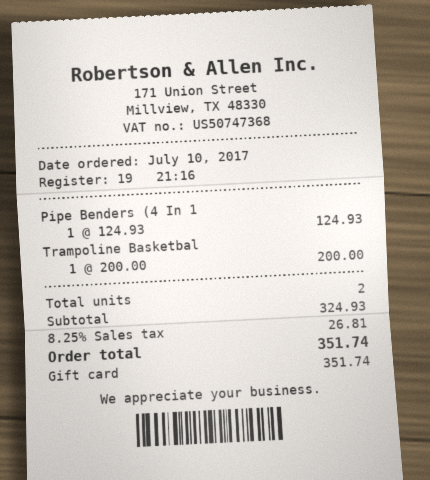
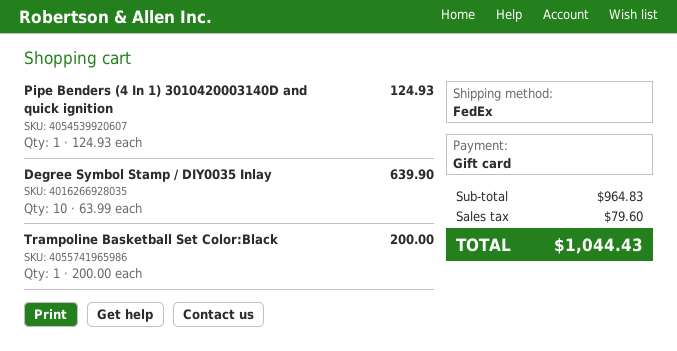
Degree Symbol Stamp / DIY0035 Inlay: none -> 10 x 63.99 = 639.90
subtotal: 324.93 -> 964.83
tax: 26.81 -> 79.60
total: 351.74 -> 1044.43

